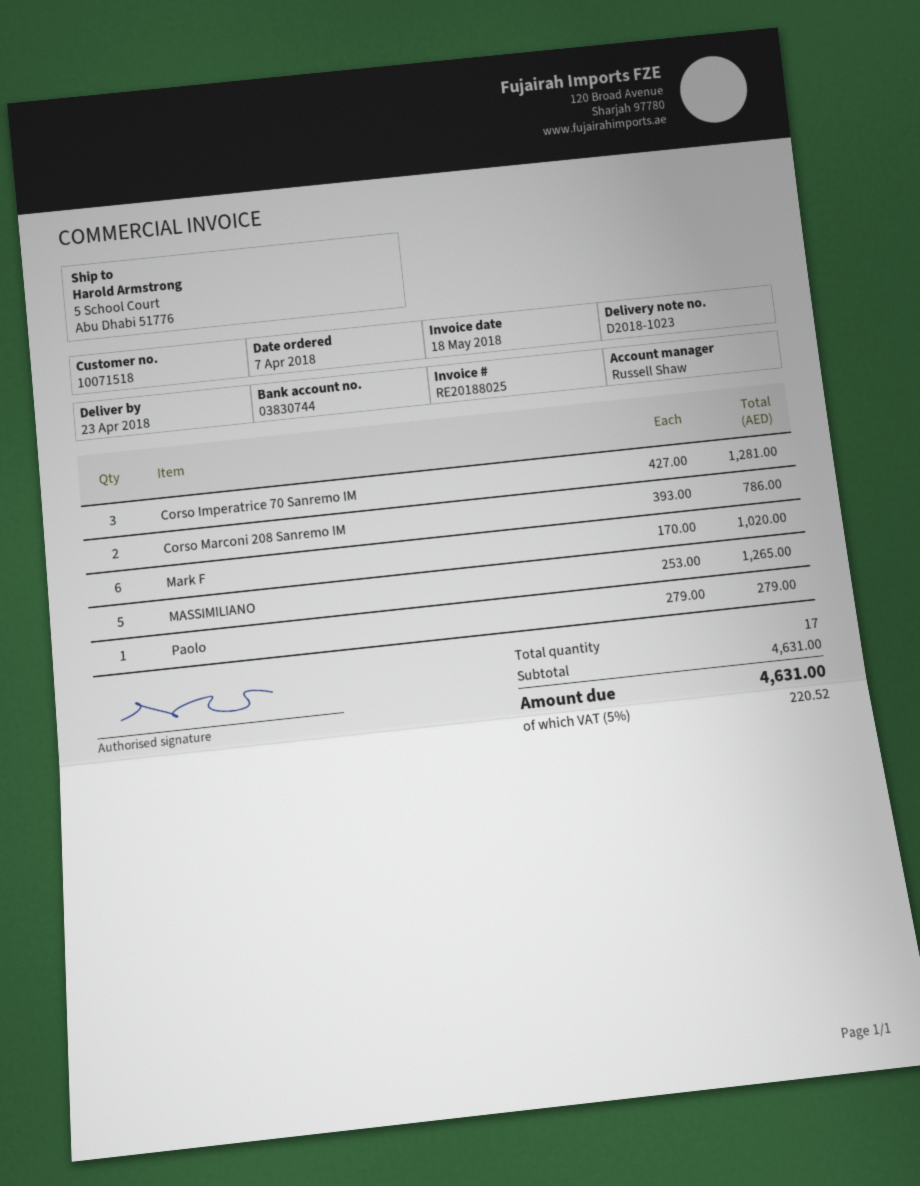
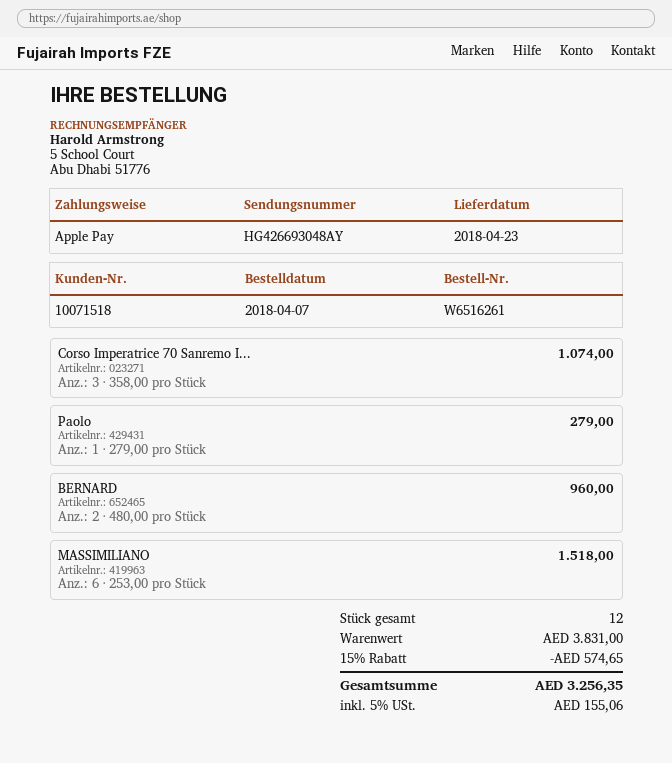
Corso Imperatrice 70 Sanremo IM: 3 x 427.00 = 1281.00 -> 3 x 358.00 = 1074.00
Corso Marconi 208 Sanremo IM: 2 x 393.00 = 786.00 -> none
Mark F: 6 x 170.00 = 1020.00 -> none
MASSIMILIANO: 5 x 253.00 = 1265.00 -> 6 x 253.00 = 1518.00
BERNARD: none -> 2 x 480.00 = 960.00
total quantity: 17 -> 12
subtotal: 4631.00 -> 3831.00
discount: none -> 15% = 574.65
tax: 5% = 220.52 -> 5% = 155.06
total: 4631.00 -> 3256.35

